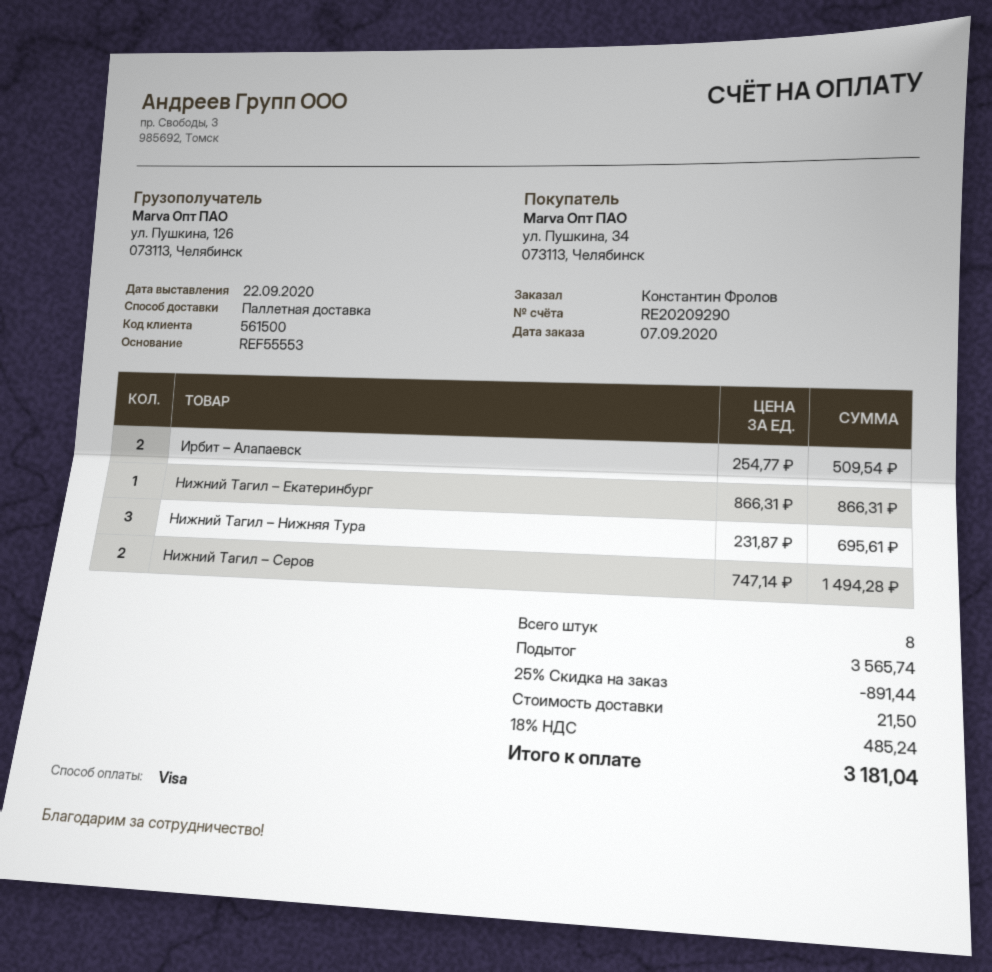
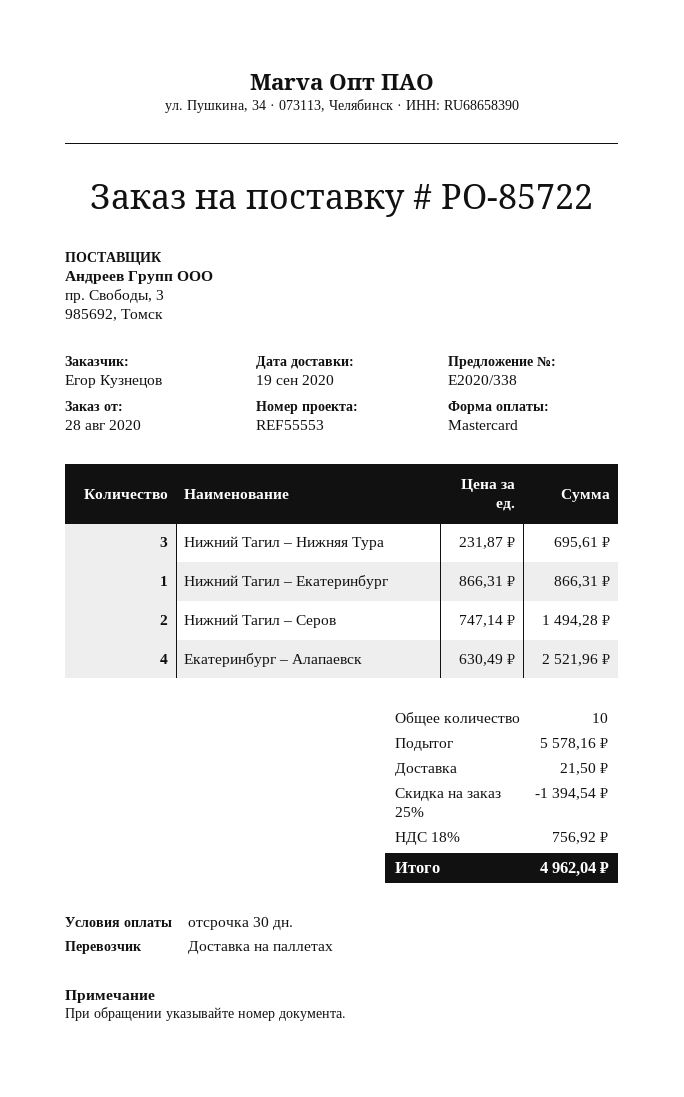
order date: 2020-09-07 -> 2020-08-28
ordered by: Константин Фролов -> Егор Кузнецов
payment method: Visa -> Mastercard
Ирбит – Алапаевск: 2 x 254.77 = 509.54 -> none
Екатеринбург – Алапаевск: none -> 4 x 630.49 = 2521.96
total quantity: 8 -> 10
subtotal: 3565.74 -> 5578.16
discount: 25% = 891.44 -> 25% = 1394.54
tax: 18% = 485.24 -> 18% = 756.92
total: 3181.04 -> 4962.04

